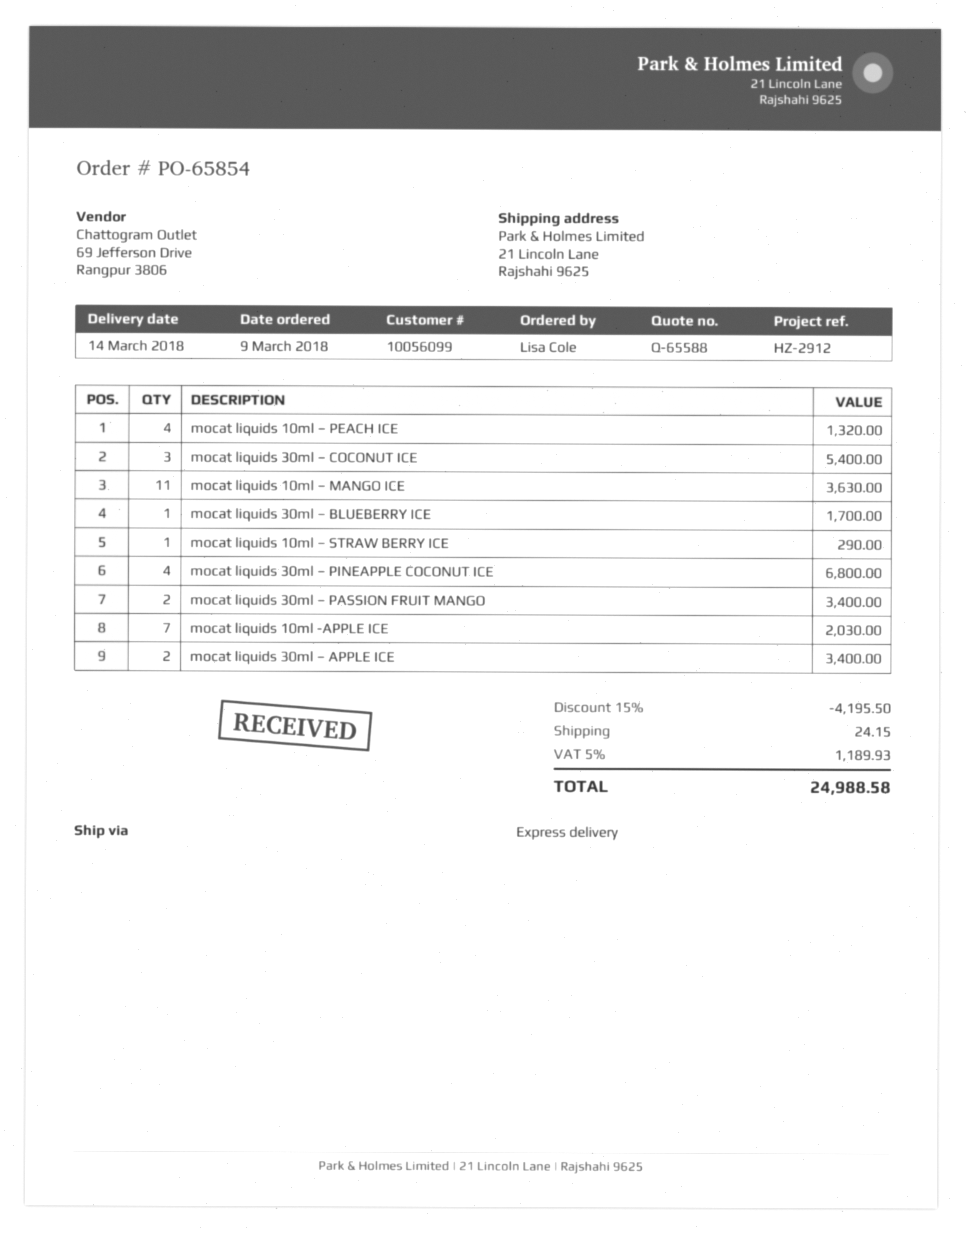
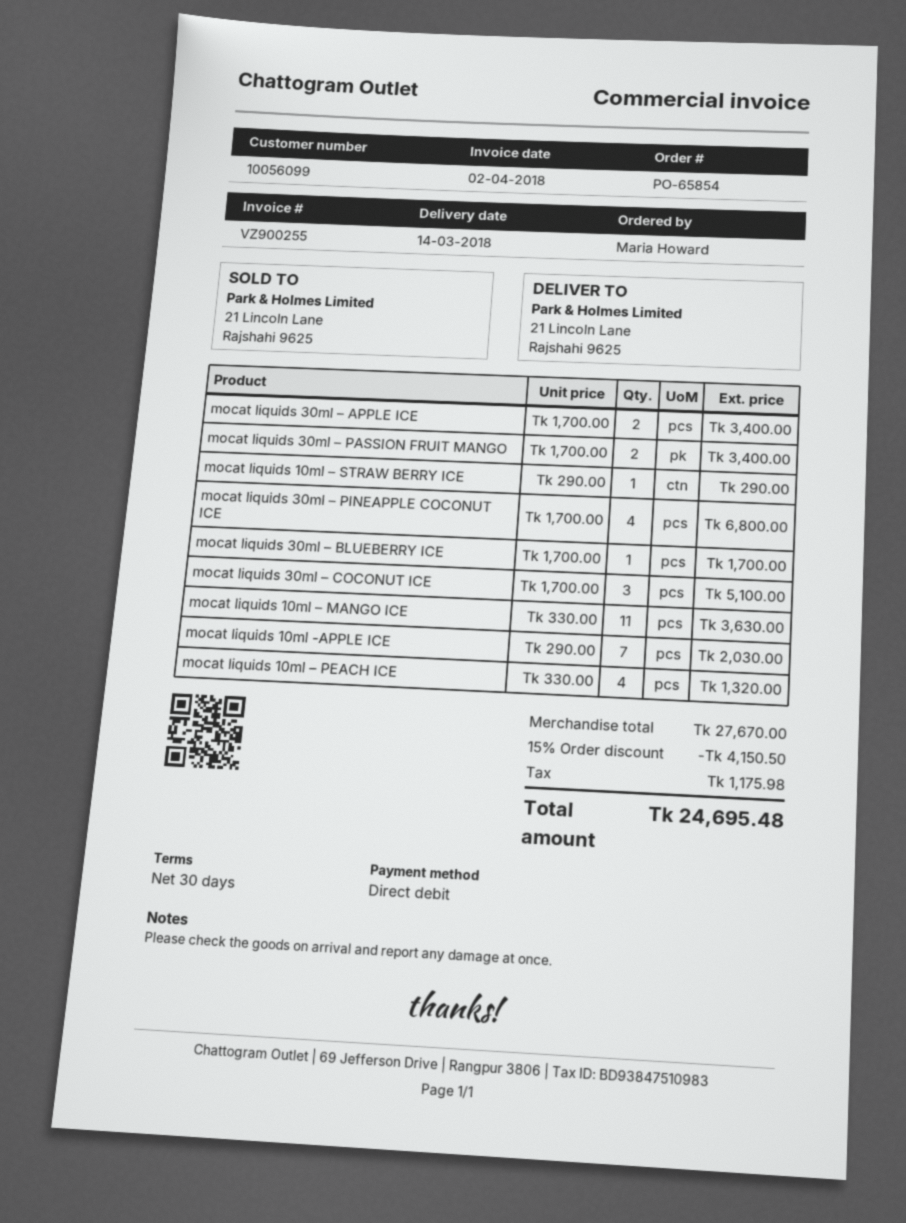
ordered by: Lisa Cole -> Maria Howard
mocat liquids 30ml – COCONUT ICE: 3 for 5400.00 -> 3 for 5100.00
discount: 15% = 4195.50 -> 15% = 4150.50
shipping: 24.15 -> none
tax: 1189.93 -> 1175.98
total: 24988.58 -> 24695.48

